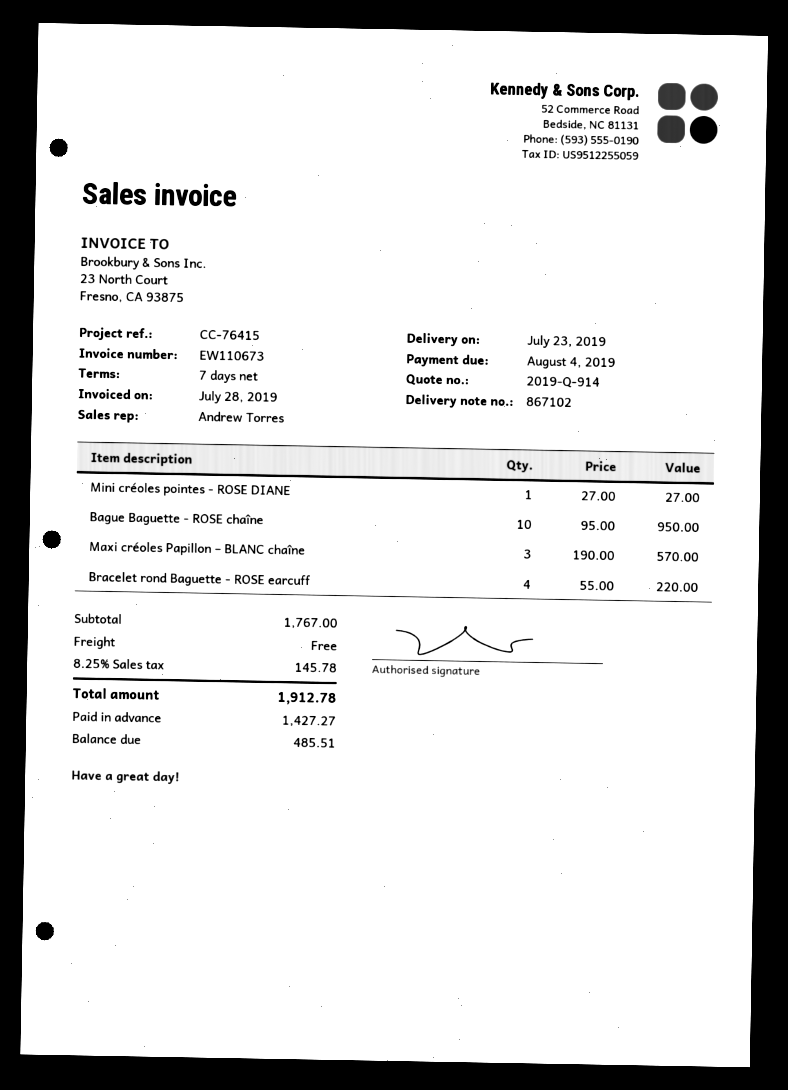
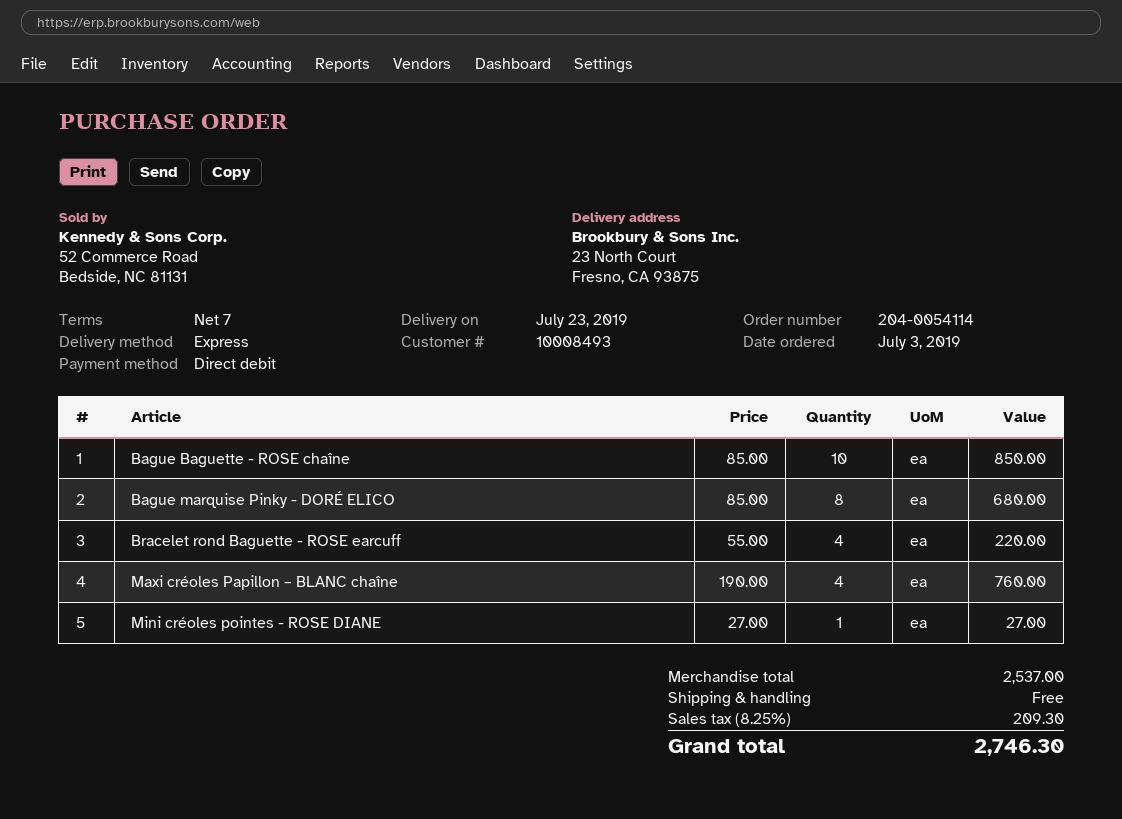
Bague Baguette - ROSE chaîne: 10 x 95.00 = 950.00 -> 10 x 85.00 = 850.00
Maxi créoles Papillon – BLANC chaîne: 3 x 190.00 = 570.00 -> 4 x 190.00 = 760.00
Bague marquise Pinky - DORÉ ELICO: none -> 8 x 85.00 = 680.00
subtotal: 1767.00 -> 2537.00
tax: 8.25% = 145.78 -> 8.25% = 209.30
total: 1912.78 -> 2746.30

